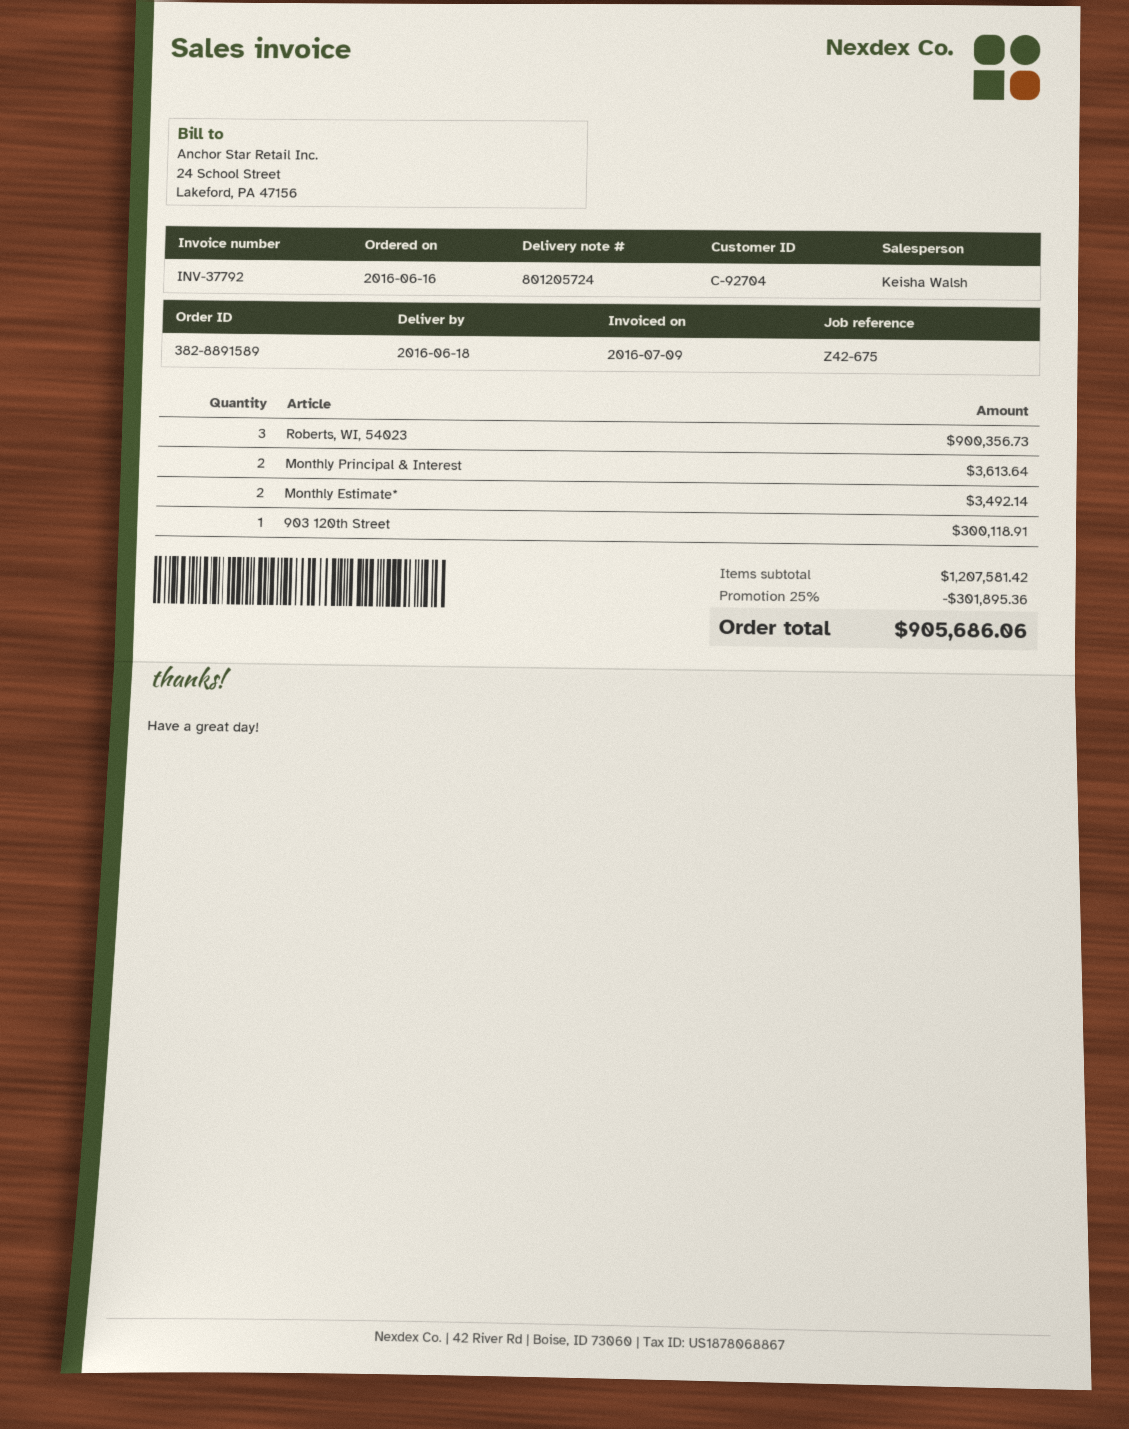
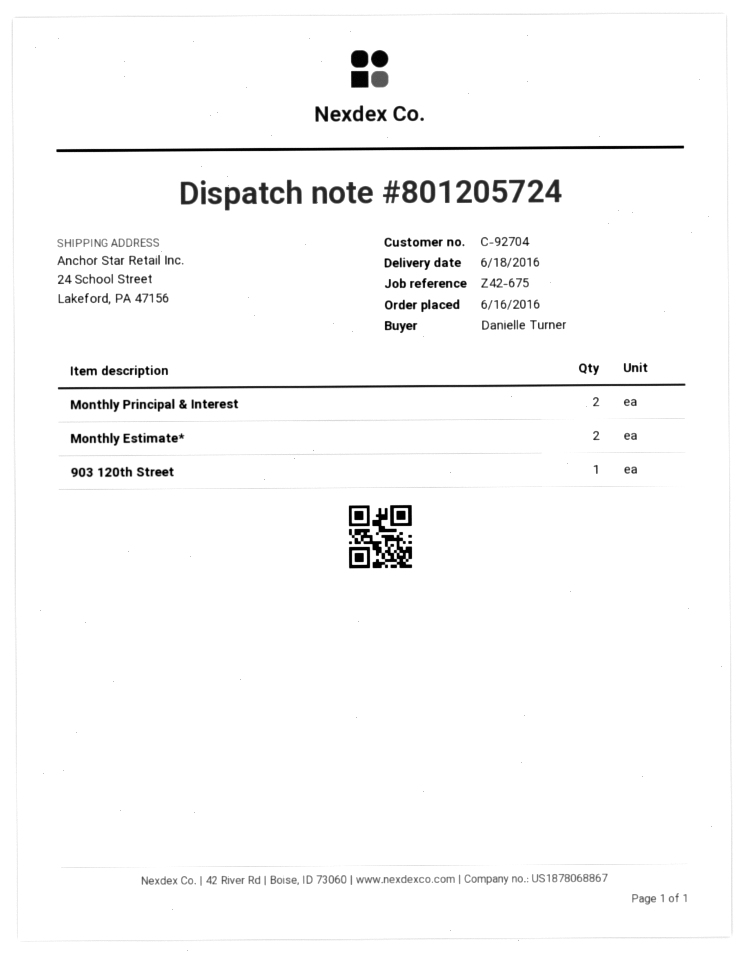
Roberts, WI, 54023: 3 -> none

